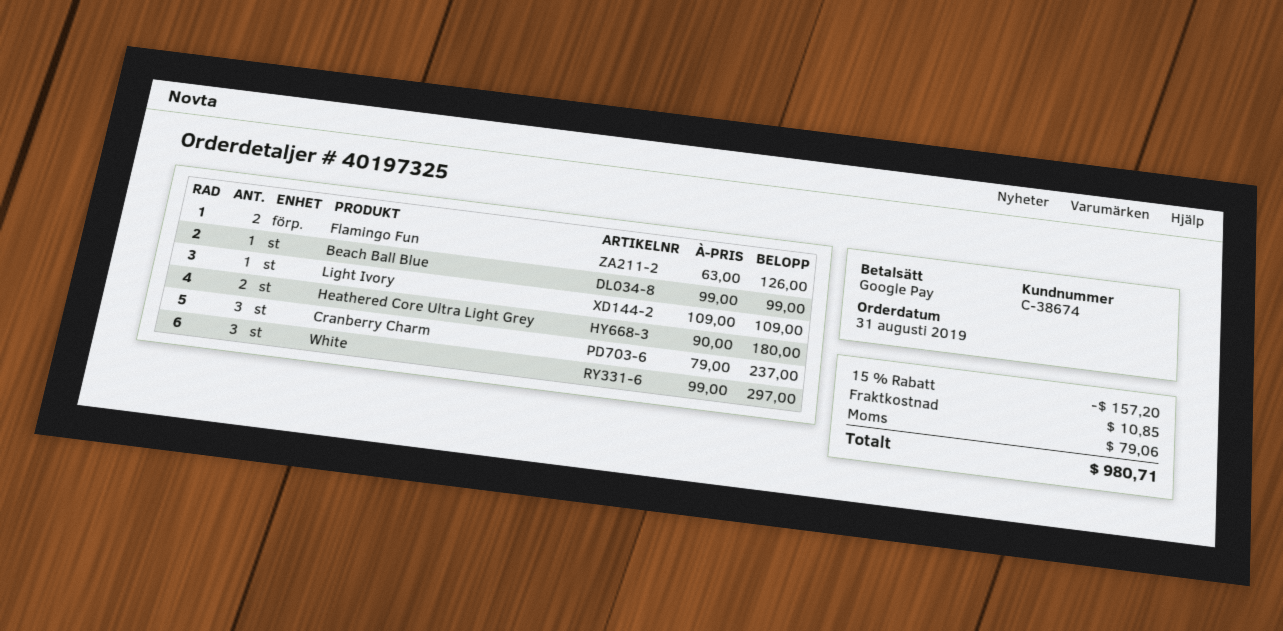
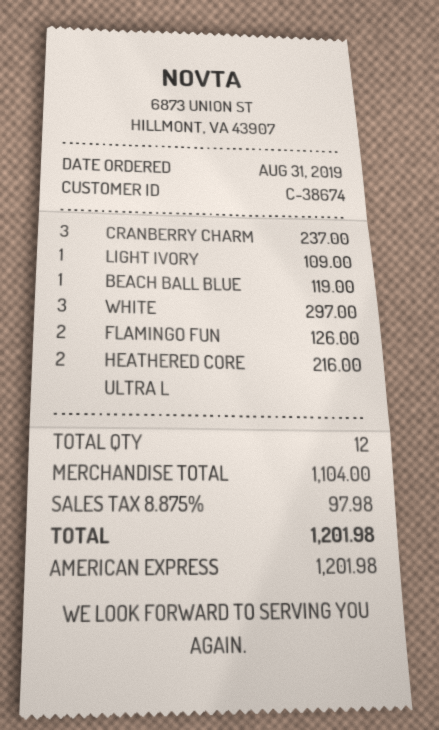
payment method: Google Pay -> American Express
Beach Ball Blue: 1 for 99.00 -> 1 for 119.00
Heathered Core Ultra Light Grey: 2 for 180.00 -> 2 for 216.00
discount: 15% = 157.20 -> none
shipping: 10.85 -> none
tax: 79.06 -> 97.98
total: 980.71 -> 1201.98

